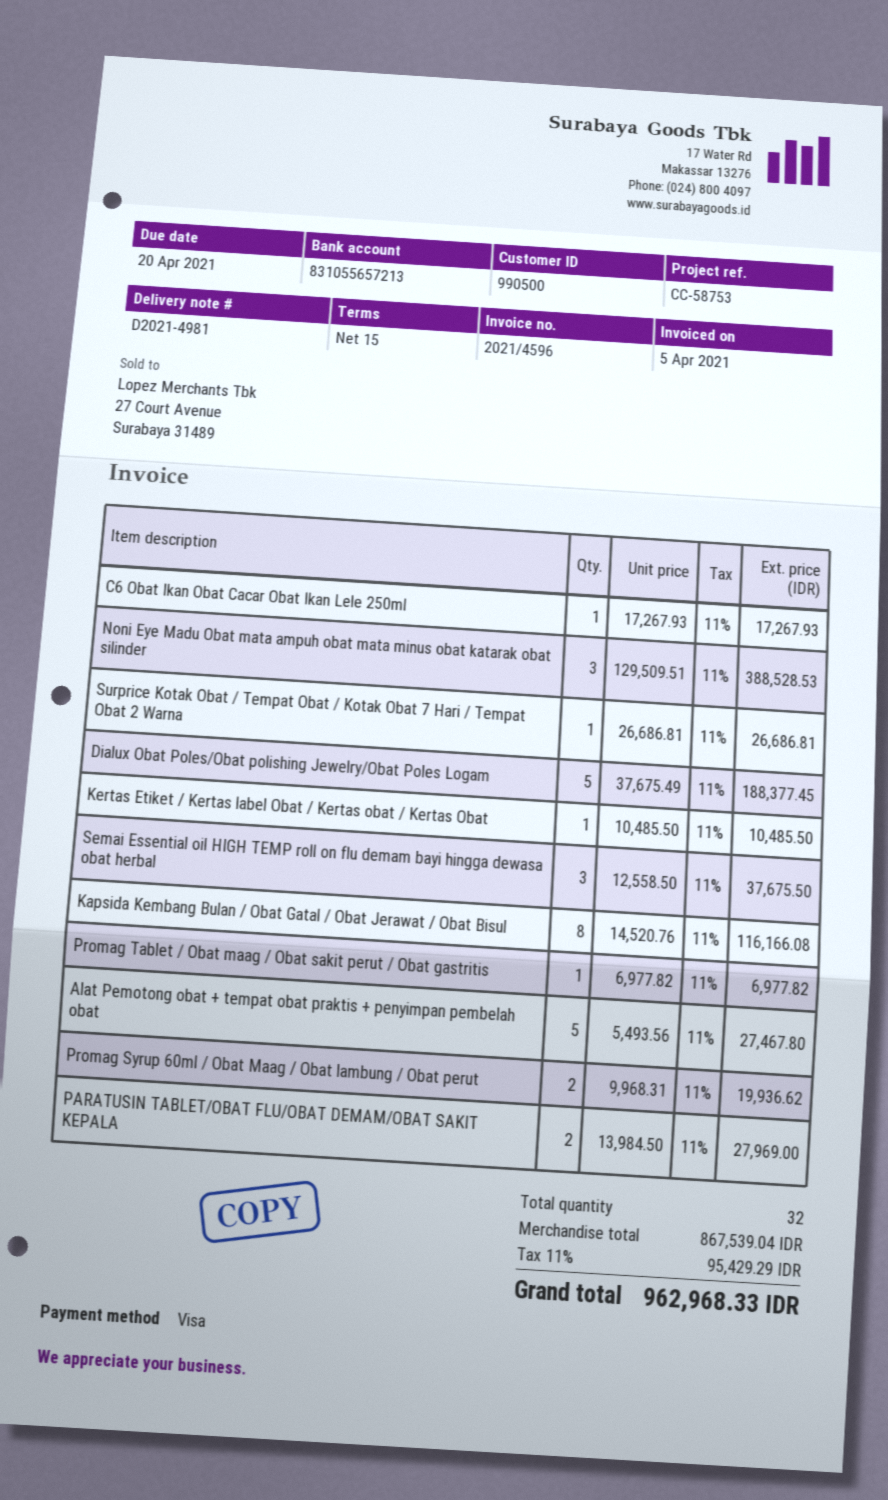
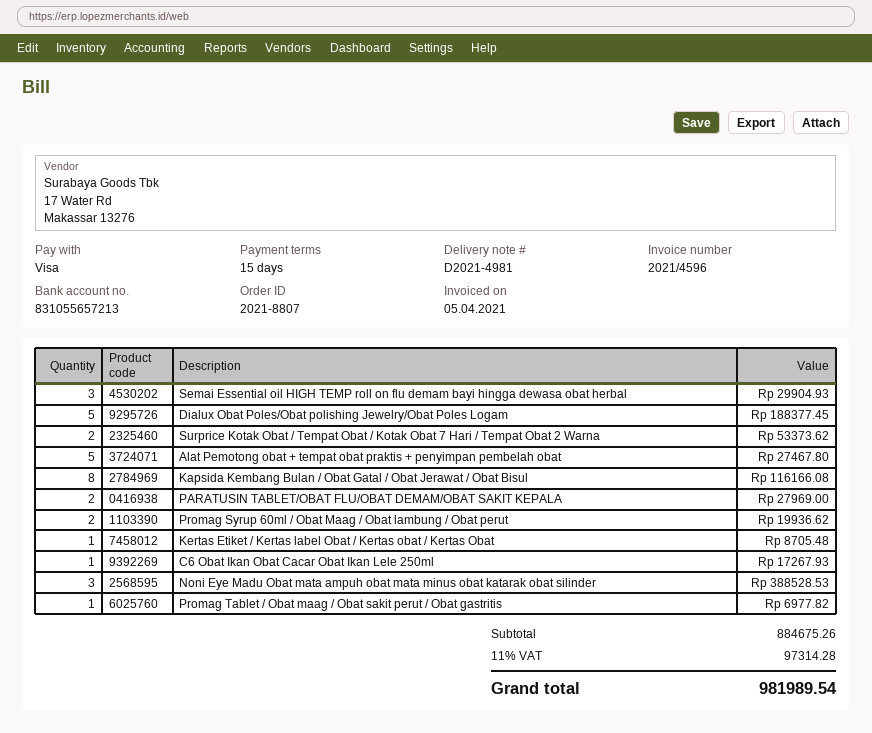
Surprice Kotak Obat / Tempat Obat / Kotak Obat 7 Hari / Tempat Obat 2 Warna: 1 for 26686.81 -> 2 for 53373.62
Kertas Etiket / Kertas label Obat / Kertas obat / Kertas Obat: 1 for 10485.50 -> 1 for 8705.48
Semai Essential oil HIGH TEMP roll on flu demam bayi hingga dewasa obat herbal: 3 for 37675.50 -> 3 for 29904.93
subtotal: 867539.04 -> 884675.26
tax: 11% = 95429.29 -> 11% = 97314.28
total: 962968.33 -> 981989.54

